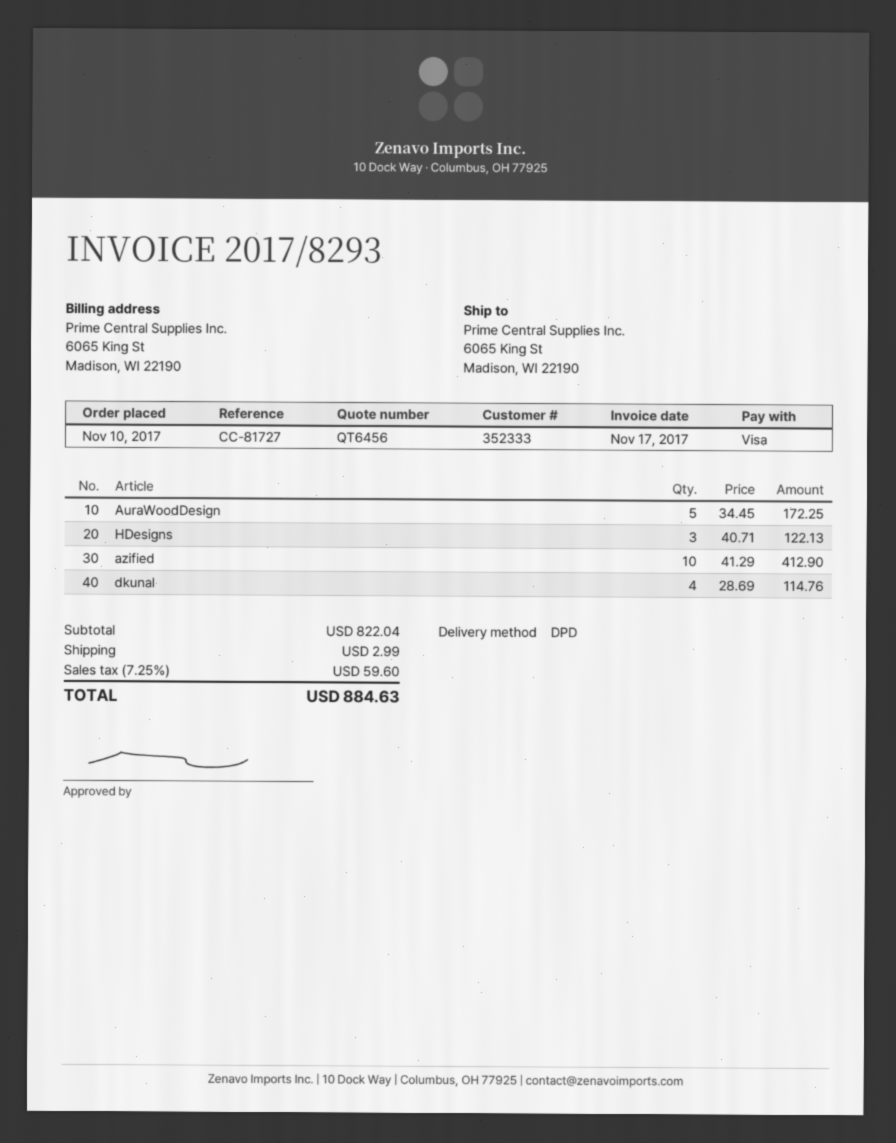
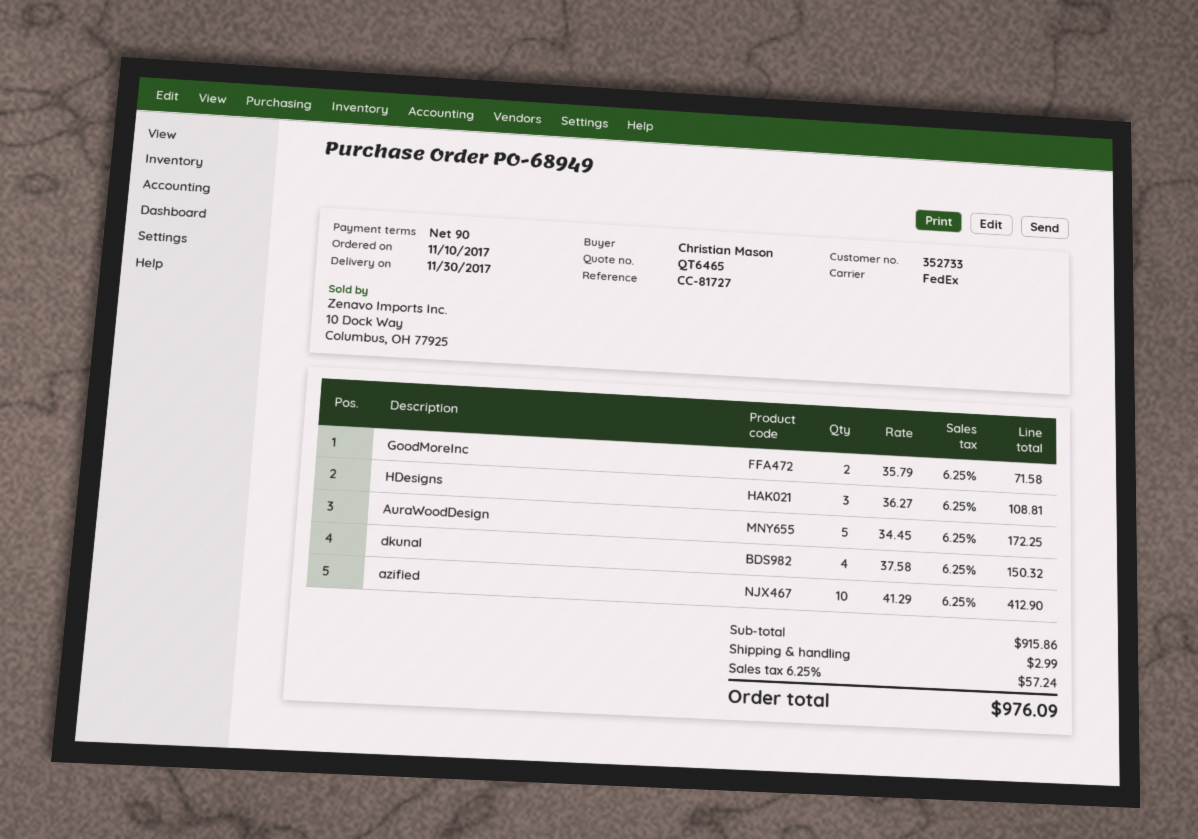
quote number: QT6456 -> QT6465
customer number: 352333 -> 352733
shipping method: DPD -> FedEx
HDesigns: 3 x 40.71 = 122.13 -> 3 x 36.27 = 108.81
dkunal: 4 x 28.69 = 114.76 -> 4 x 37.58 = 150.32
GoodMoreInc: none -> 2 x 35.79 = 71.58
subtotal: 822.04 -> 915.86
tax: 7.25% = 59.60 -> 6.25% = 57.24
total: 884.63 -> 976.09

